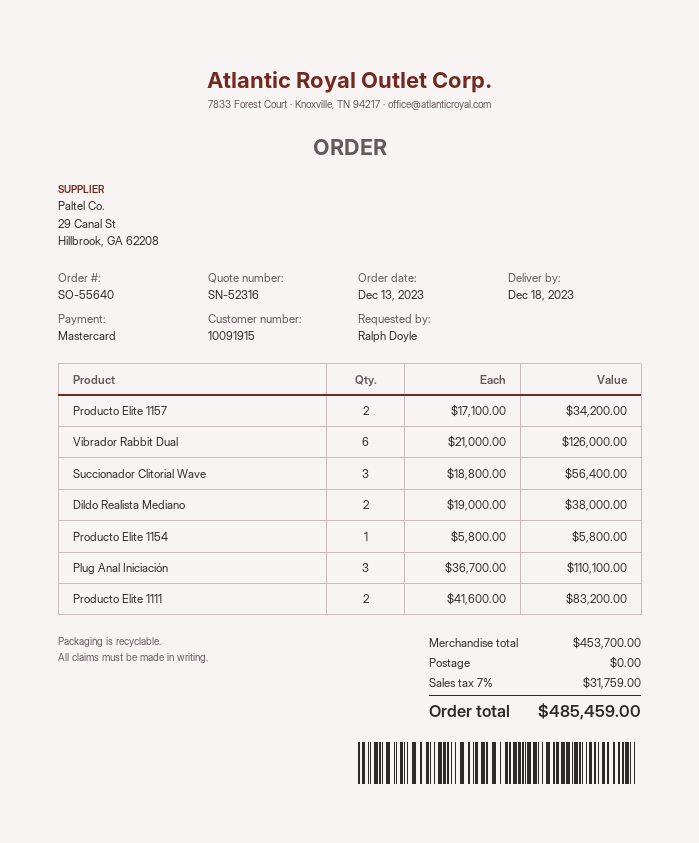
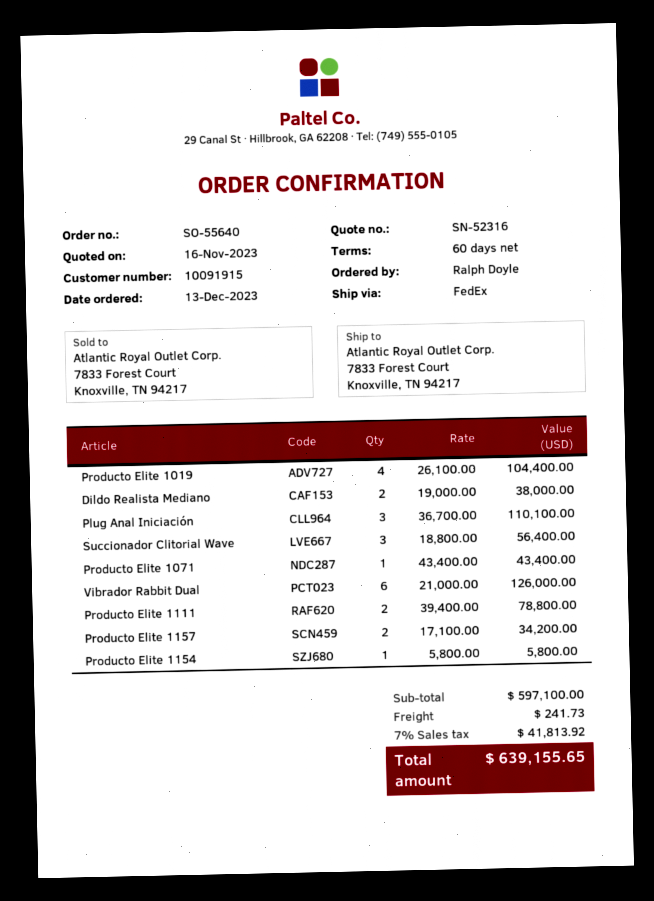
Producto Elite 1111: 2 x 41600.00 = 83200.00 -> 2 x 39400.00 = 78800.00
Producto Elite 1019: none -> 4 x 26100.00 = 104400.00
Producto Elite 1071: none -> 1 x 43400.00 = 43400.00
subtotal: 453700.00 -> 597100.00
shipping: 0.00 -> 241.73
tax: 7% = 31759.00 -> 7% = 41813.92
total: 485459.00 -> 639155.65

